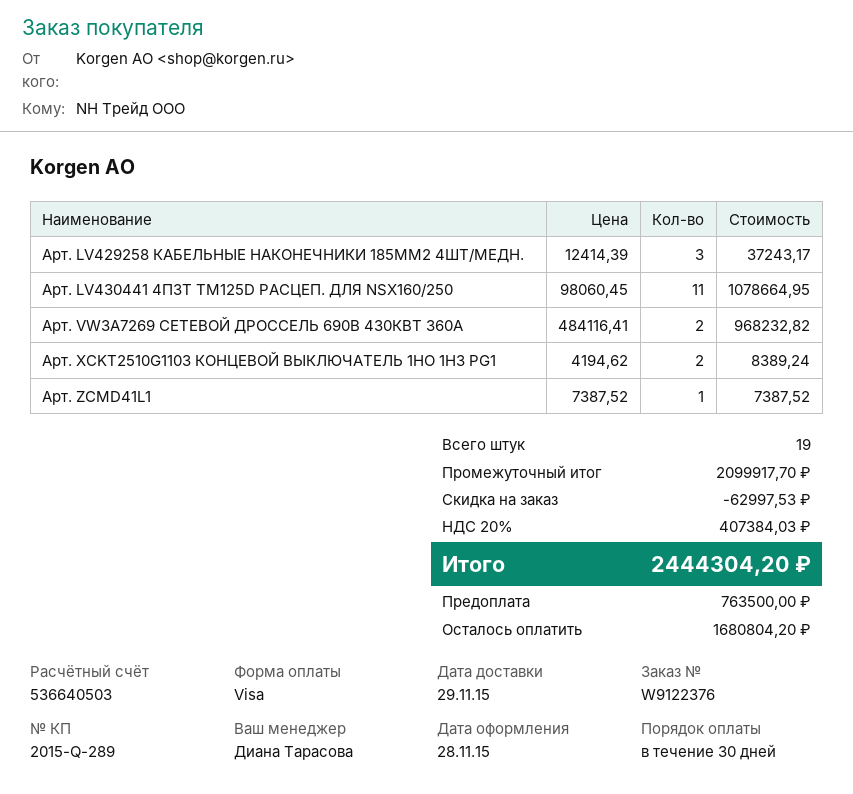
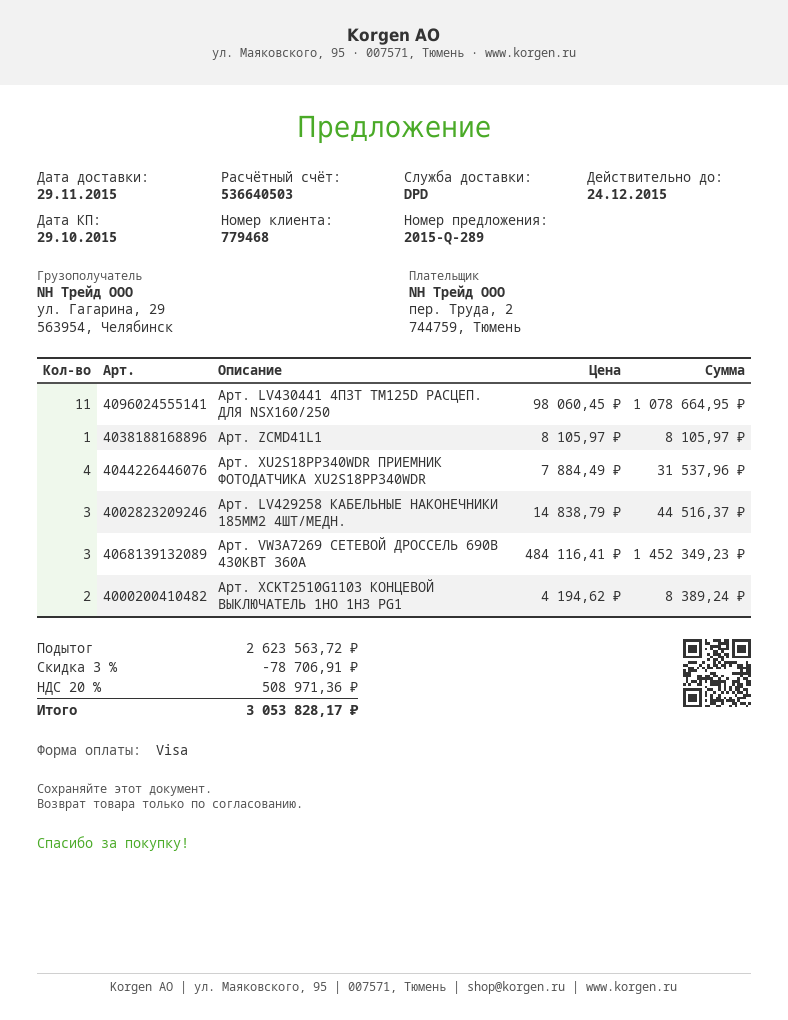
Арт. LV429258 КАБЕЛЬНЫЕ НАКОНЕЧНИКИ 185ММ2 4ШТ/МЕДН.: 3 x 12414.39 = 37243.17 -> 3 x 14838.79 = 44516.37
Арт. VW3A7269 СЕТЕВОЙ ДРОССЕЛЬ 690В 430КВТ 360A: 2 x 484116.41 = 968232.82 -> 3 x 484116.41 = 1452349.23
Арт. ZCMD41L1: 1 x 7387.52 = 7387.52 -> 1 x 8105.97 = 8105.97
Арт. XU2S18PP340WDR ПРИЕМНИК ФОТОДАТЧИКА XU2S18PP340WDR: none -> 4 x 7884.49 = 31537.96
subtotal: 2099917.70 -> 2623563.72
discount: 62997.53 -> 78706.91
tax: 20% = 407384.03 -> 20% = 508971.36
total: 2444304.20 -> 3053828.17

